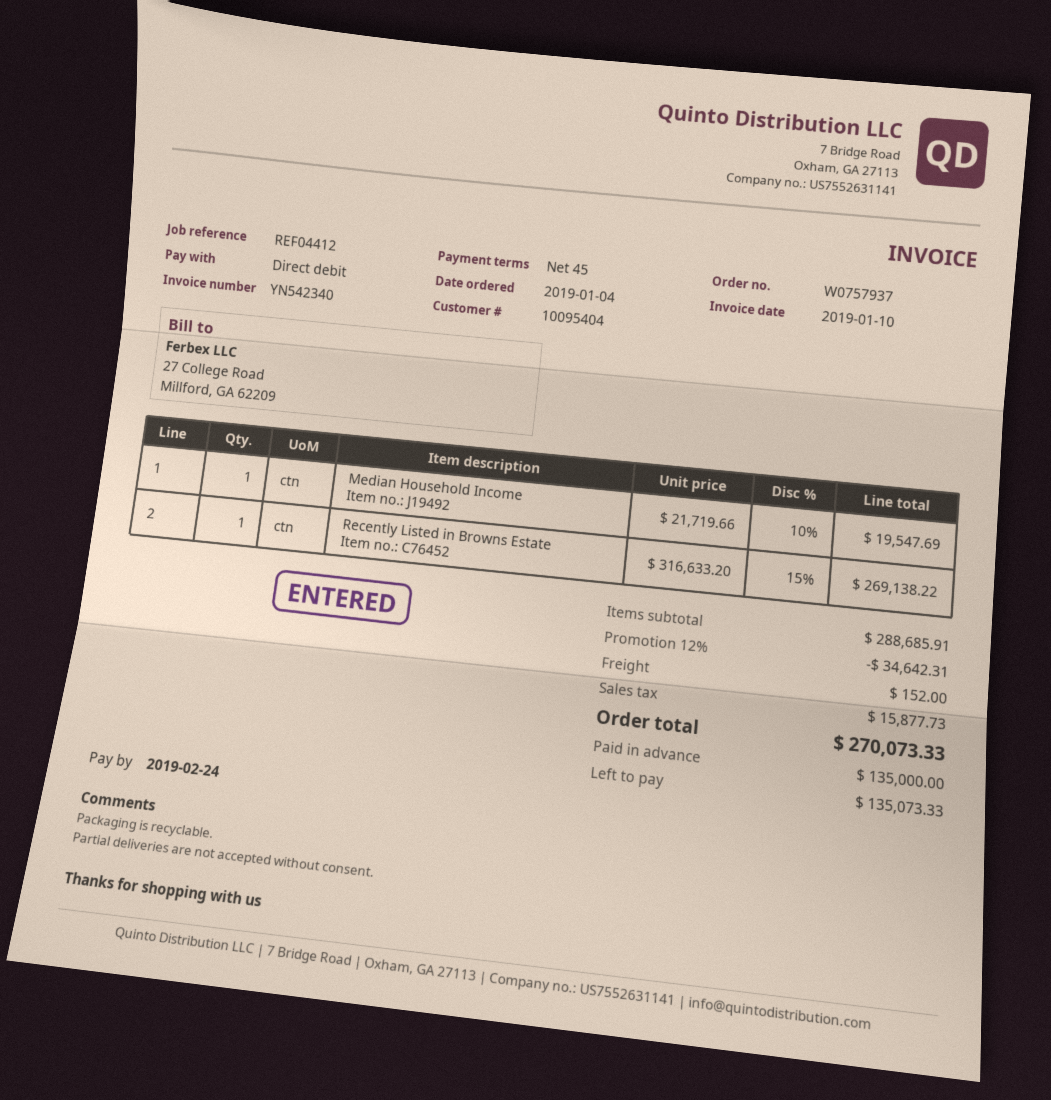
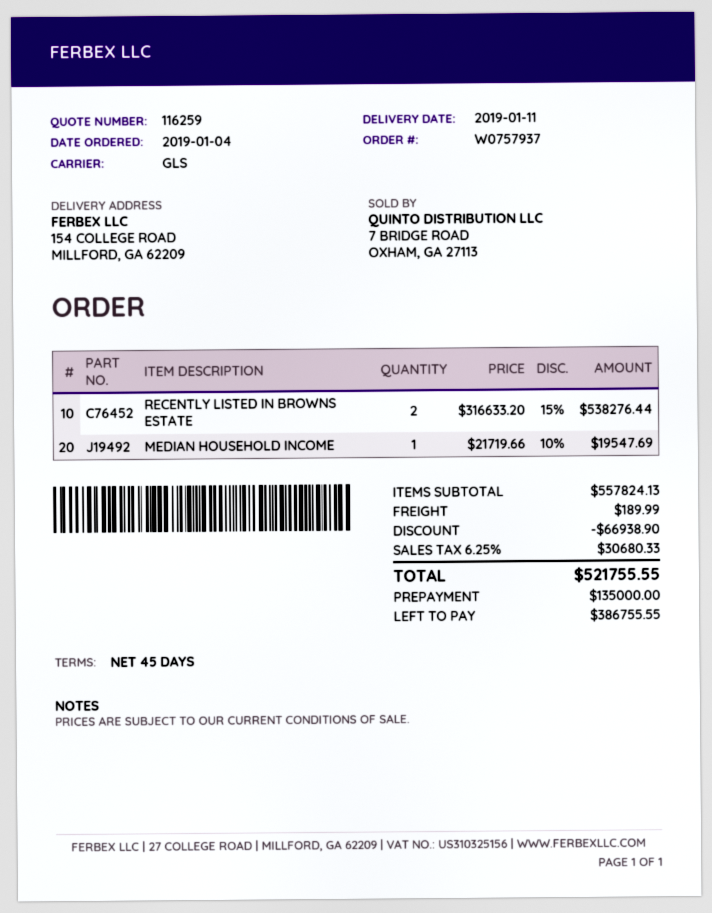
Recently Listed in Browns Estate: 1 x 316633.20 - 15% = 269138.22 -> 2 x 316633.20 - 15% = 538276.44
subtotal: 288685.91 -> 557824.13
discount: 34642.31 -> 66938.90
shipping: 152.00 -> 189.99
tax: 15877.73 -> 30680.33
total: 270073.33 -> 521755.55
balance: 135073.33 -> 386755.55

